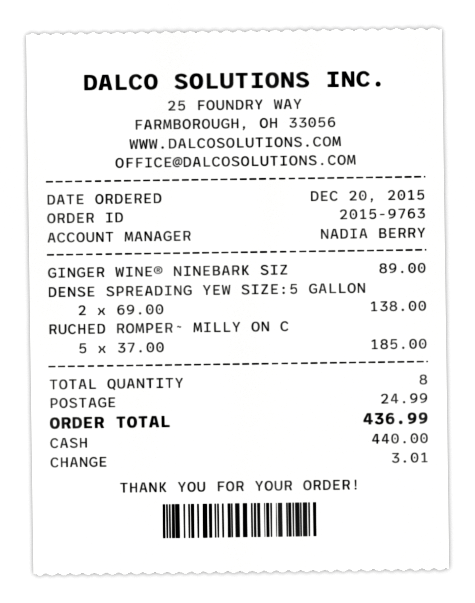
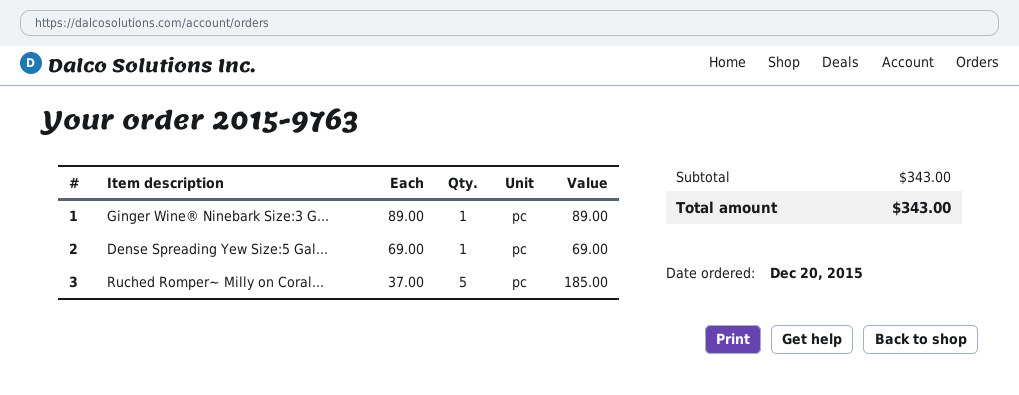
DENSE SPREADING YEW SIZE:5 GALLON: 2 x 69.00 = 138.00 -> 1 x 69.00 = 69.00
shipping: 24.99 -> none
total: 436.99 -> 343.00

